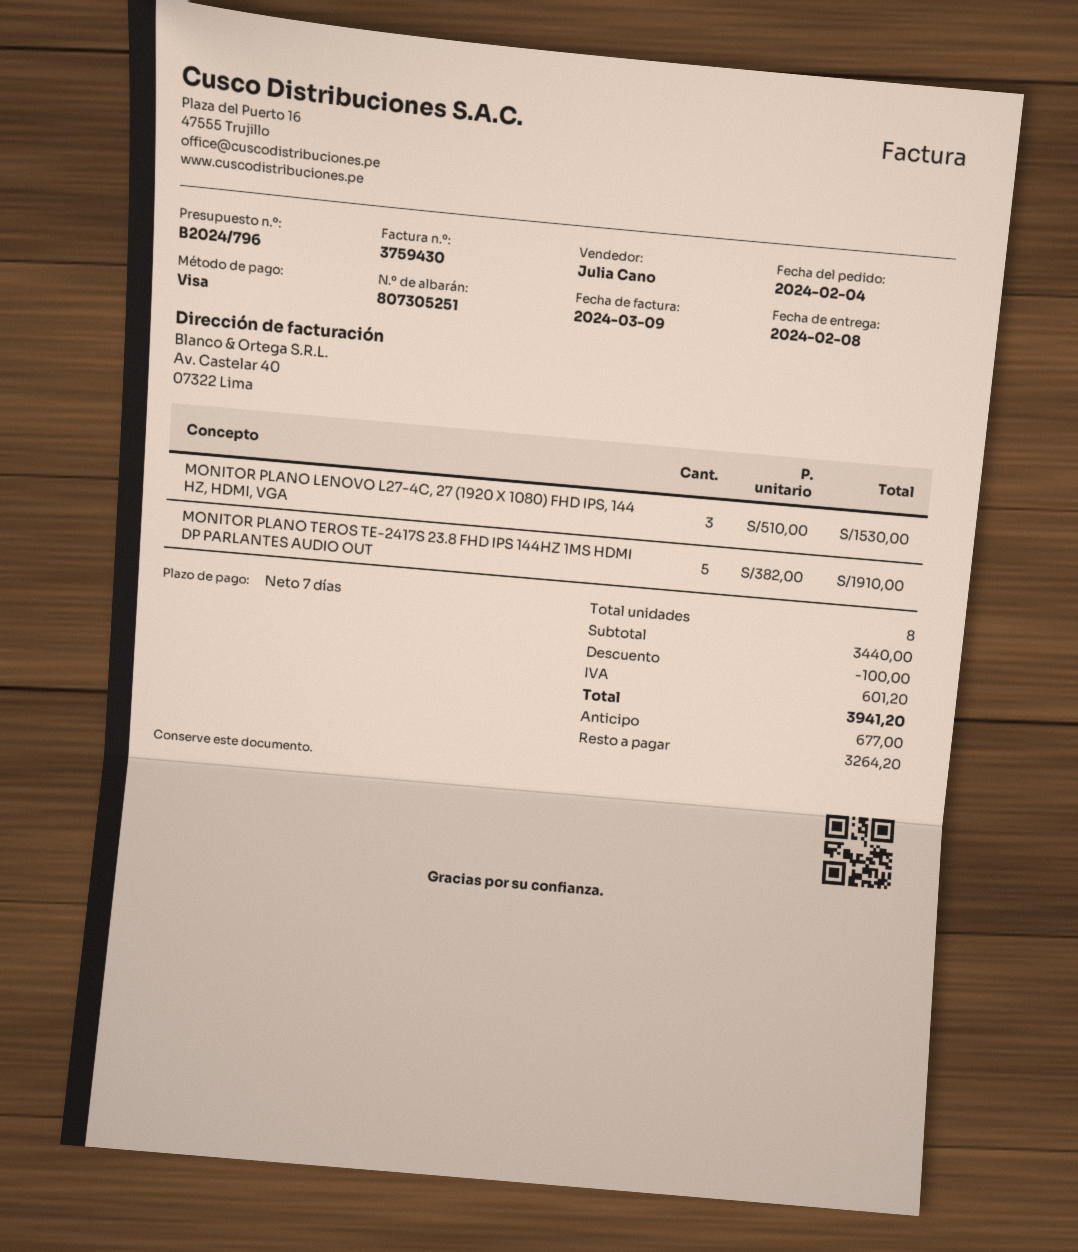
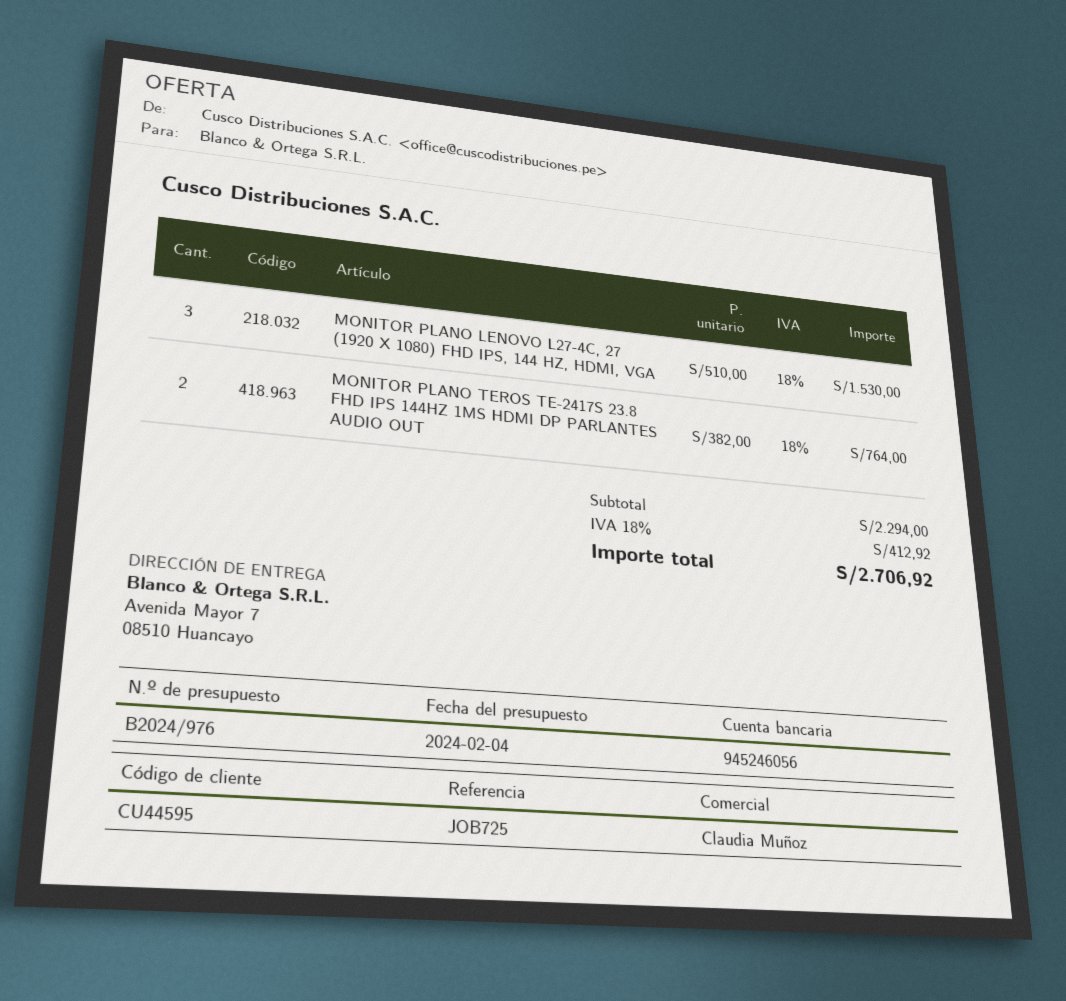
quote number: B2024/796 -> B2024/976
sales rep: Julia Cano -> Claudia Muñoz
MONITOR PLANO TEROS TE-2417S 23.8 FHD IPS 144HZ 1MS HDMI DP PARLANTES AUDIO OUT: 5 x 382.00 = 1910.00 -> 2 x 382.00 = 764.00
subtotal: 3440.00 -> 2294.00
discount: 100.00 -> none
tax: 601.20 -> 412.92
total: 3941.20 -> 2706.92

